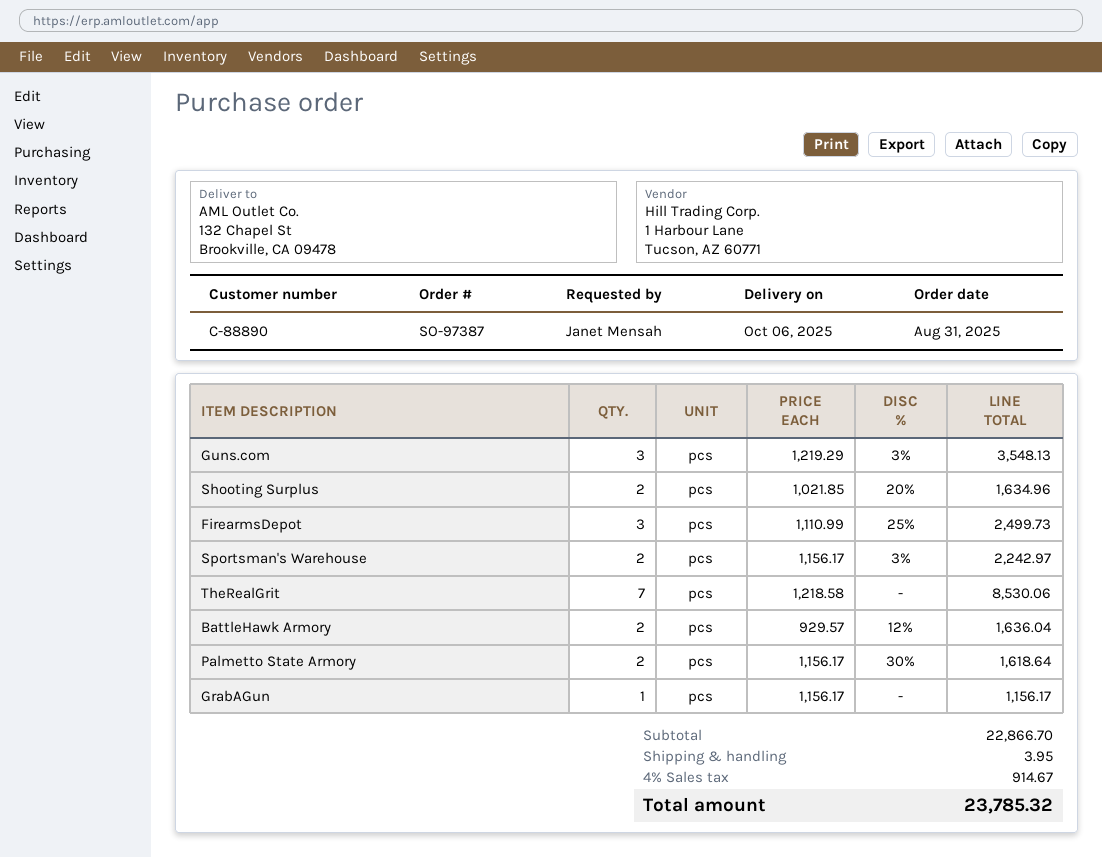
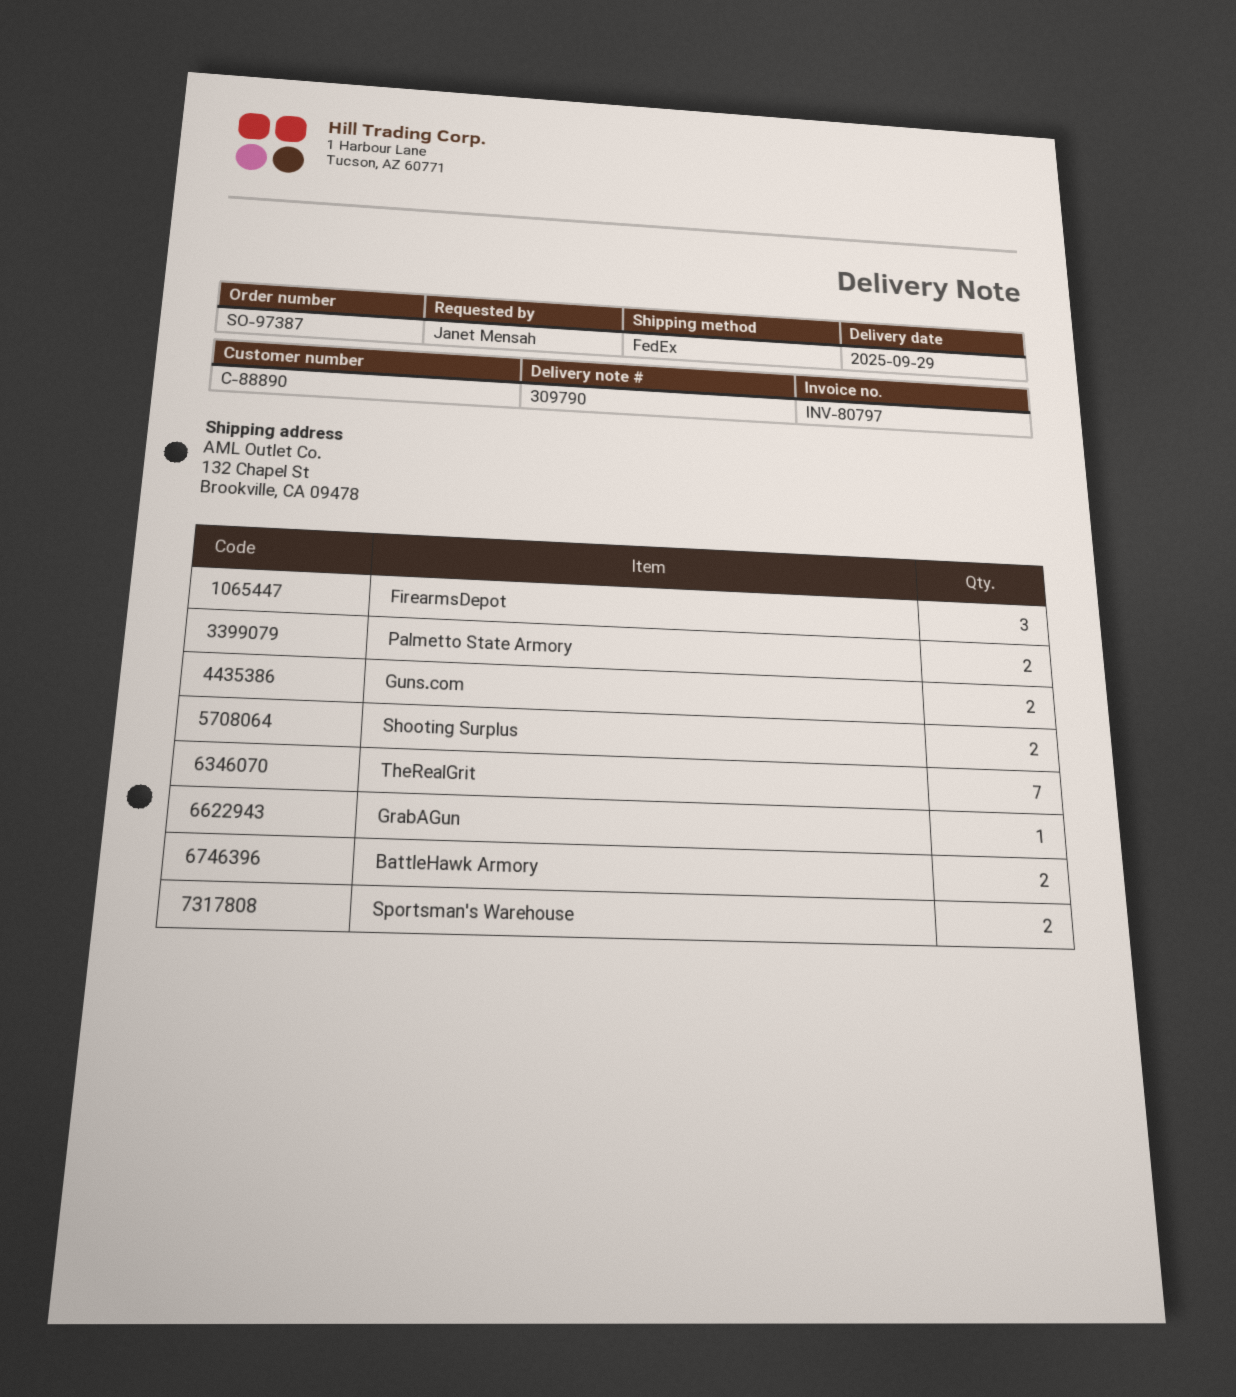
delivery date: 2025-10-06 -> 2025-09-29
Guns.com: 3 -> 2

